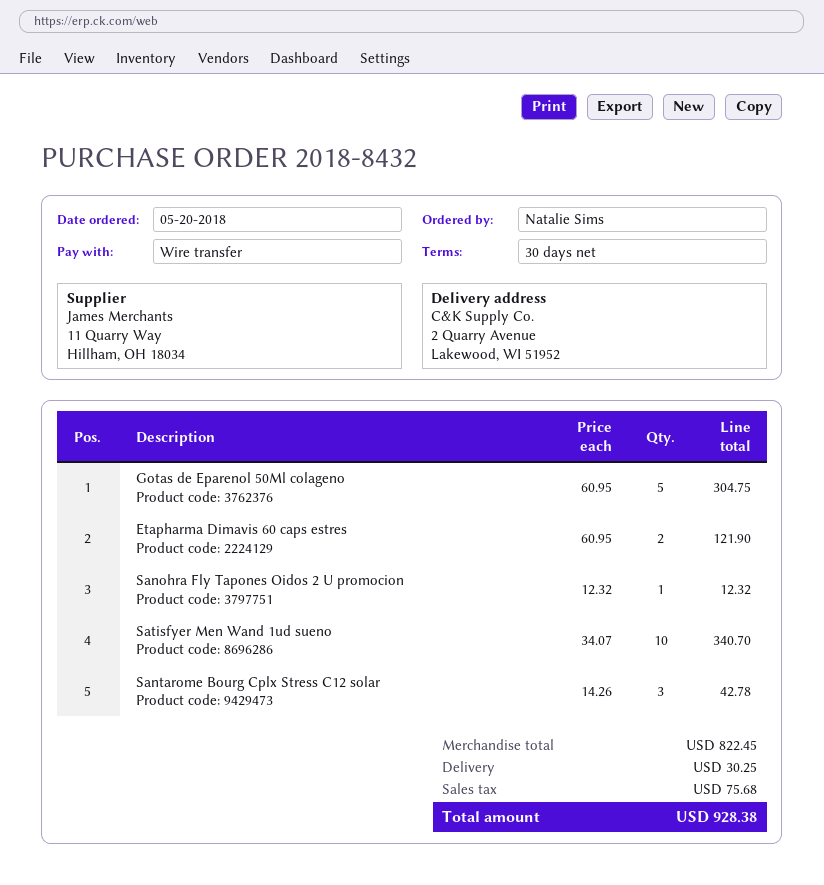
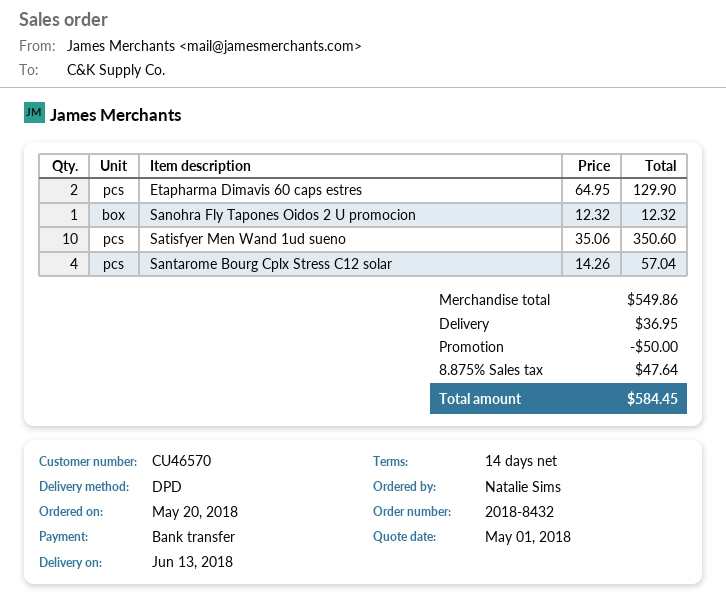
payment terms: 30 days -> 14 days
Gotas de Eparenol 50Ml colageno: 5 x 60.95 = 304.75 -> none
Etapharma Dimavis 60 caps estres: 2 x 60.95 = 121.90 -> 2 x 64.95 = 129.90
Satisfyer Men Wand 1ud sueno: 10 x 34.07 = 340.70 -> 10 x 35.06 = 350.60
Santarome Bourg Cplx Stress C12 solar: 3 x 14.26 = 42.78 -> 4 x 14.26 = 57.04
subtotal: 822.45 -> 549.86
discount: none -> 50.00
shipping: 30.25 -> 36.95
tax: 75.68 -> 47.64
total: 928.38 -> 584.45

